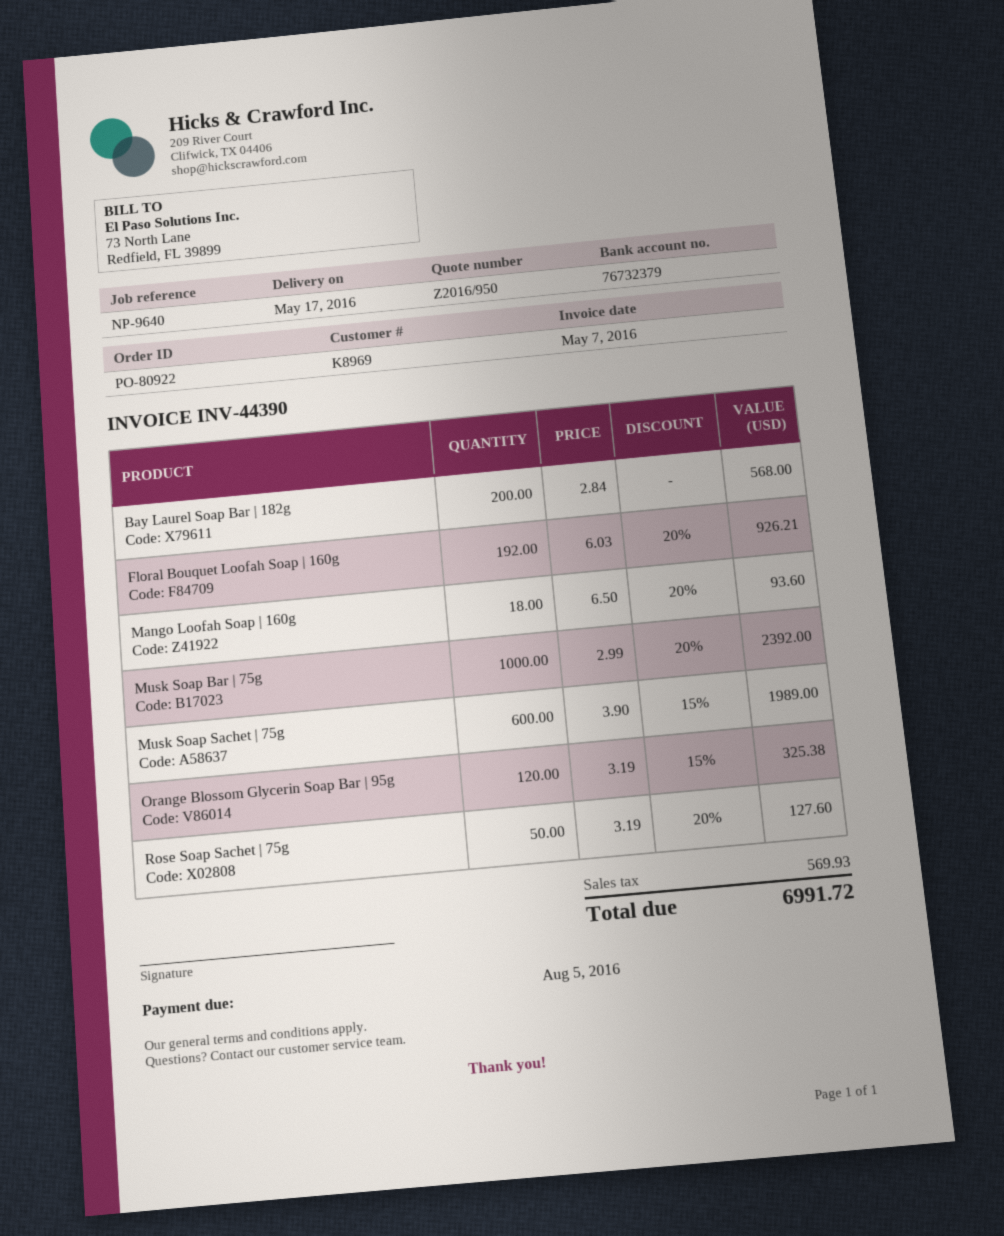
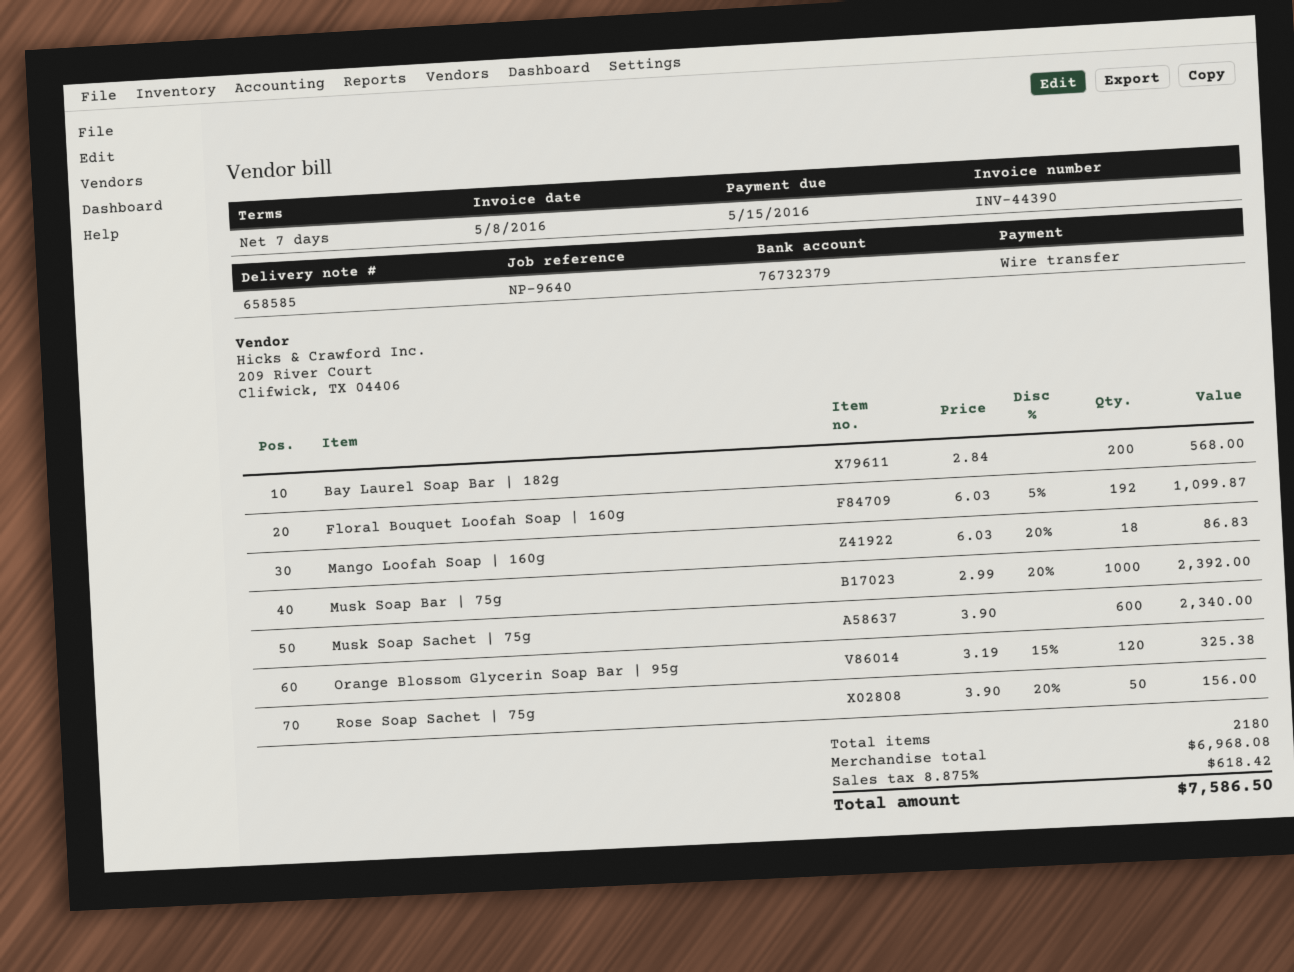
invoice date: 2016-05-07 -> 2016-05-08
due date: 2016-08-05 -> 2016-05-15
Floral Bouquet Loofah Soap | 160g: 192 x 6.03 - 20% = 926.21 -> 192 x 6.03 - 5% = 1099.87
Mango Loofah Soap | 160g: 18 x 6.50 - 20% = 93.60 -> 18 x 6.03 - 20% = 86.83
Musk Soap Sachet | 75g: 600 x 3.90 - 15% = 1989.00 -> 600 x 3.90 = 2340.00
Rose Soap Sachet | 75g: 50 x 3.19 - 20% = 127.60 -> 50 x 3.90 - 20% = 156.00
tax: 569.93 -> 618.42
total: 6991.72 -> 7586.50

